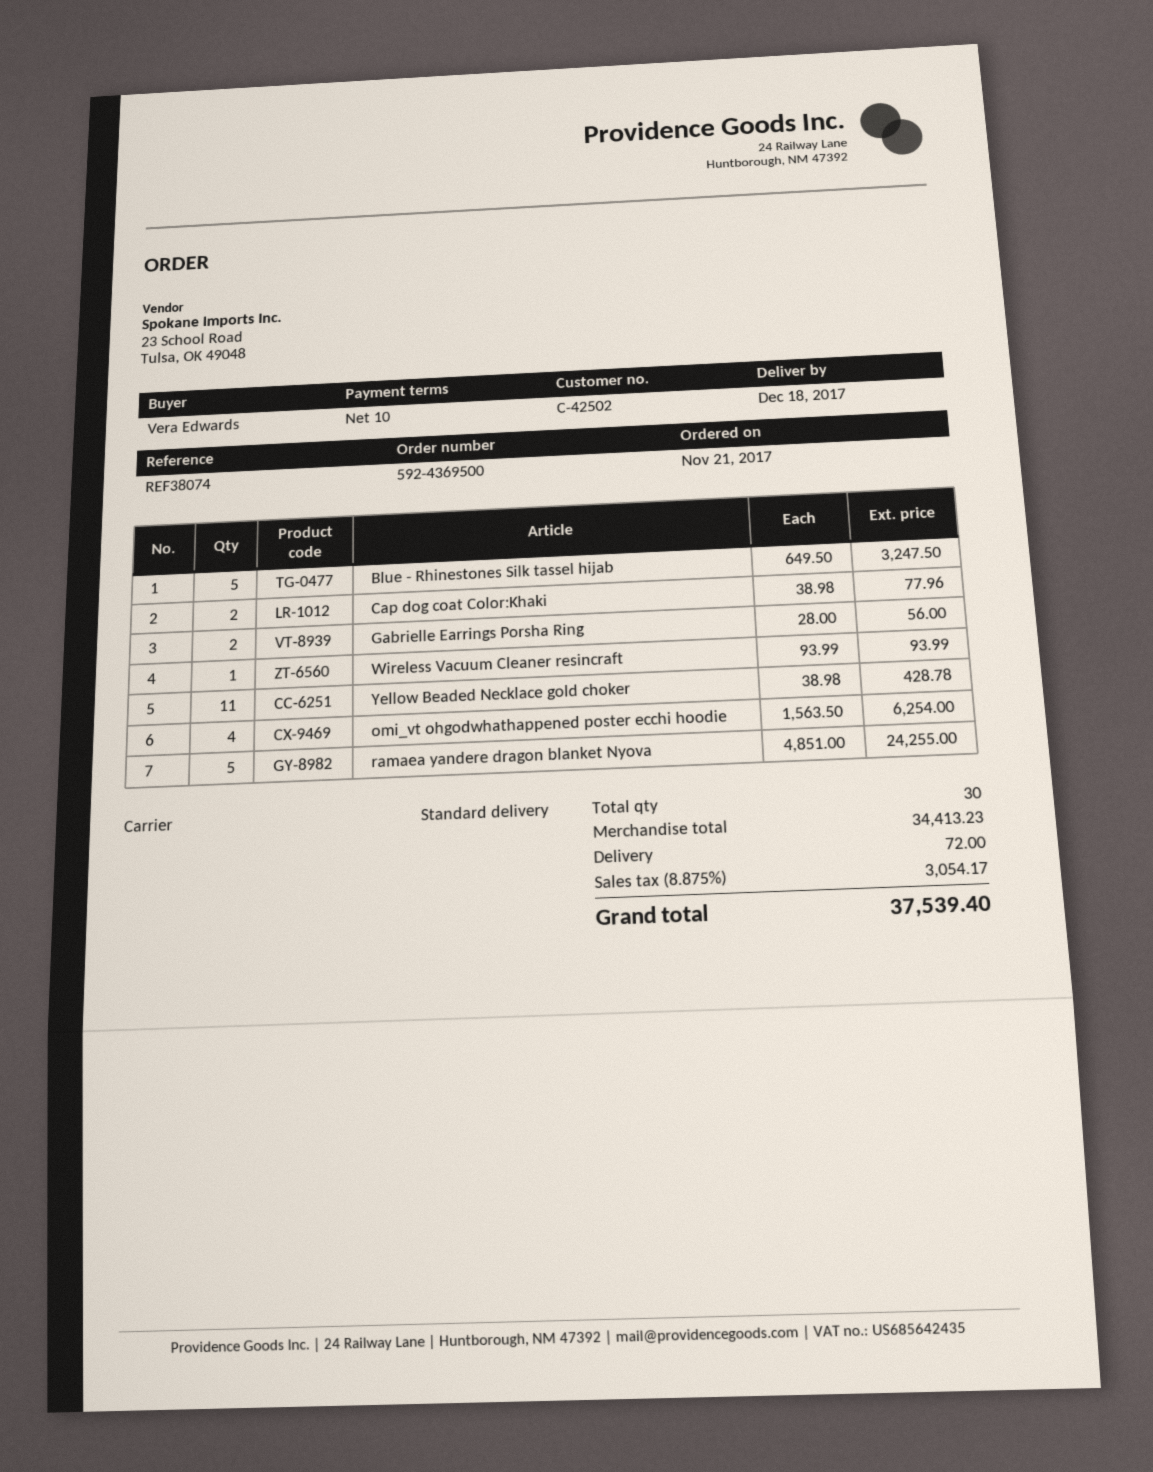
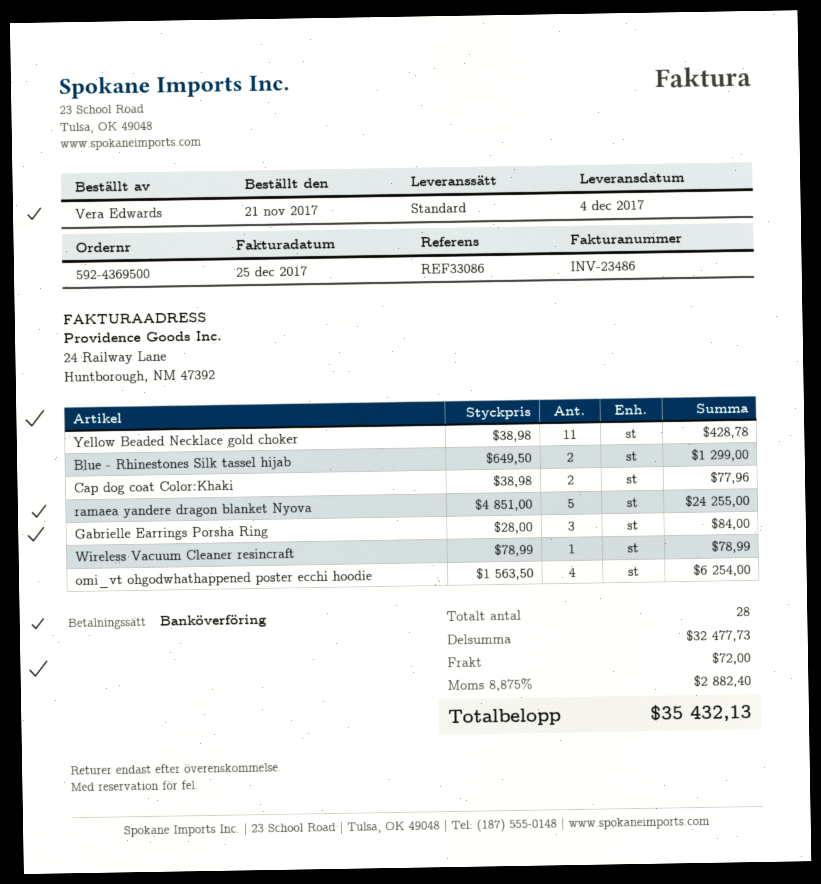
delivery date: 2017-12-18 -> 2017-12-04
reference: REF38074 -> REF33086
Blue - Rhinestones Silk tassel hijab: 5 x 649.50 = 3247.50 -> 2 x 649.50 = 1299.00
Gabrielle Earrings Porsha Ring: 2 x 28.00 = 56.00 -> 3 x 28.00 = 84.00
Wireless Vacuum Cleaner resincraft: 1 x 93.99 = 93.99 -> 1 x 78.99 = 78.99
total quantity: 30 -> 28
subtotal: 34413.23 -> 32477.73
tax: 8.875% = 3054.17 -> 8.875% = 2882.40
total: 37539.40 -> 35432.13

